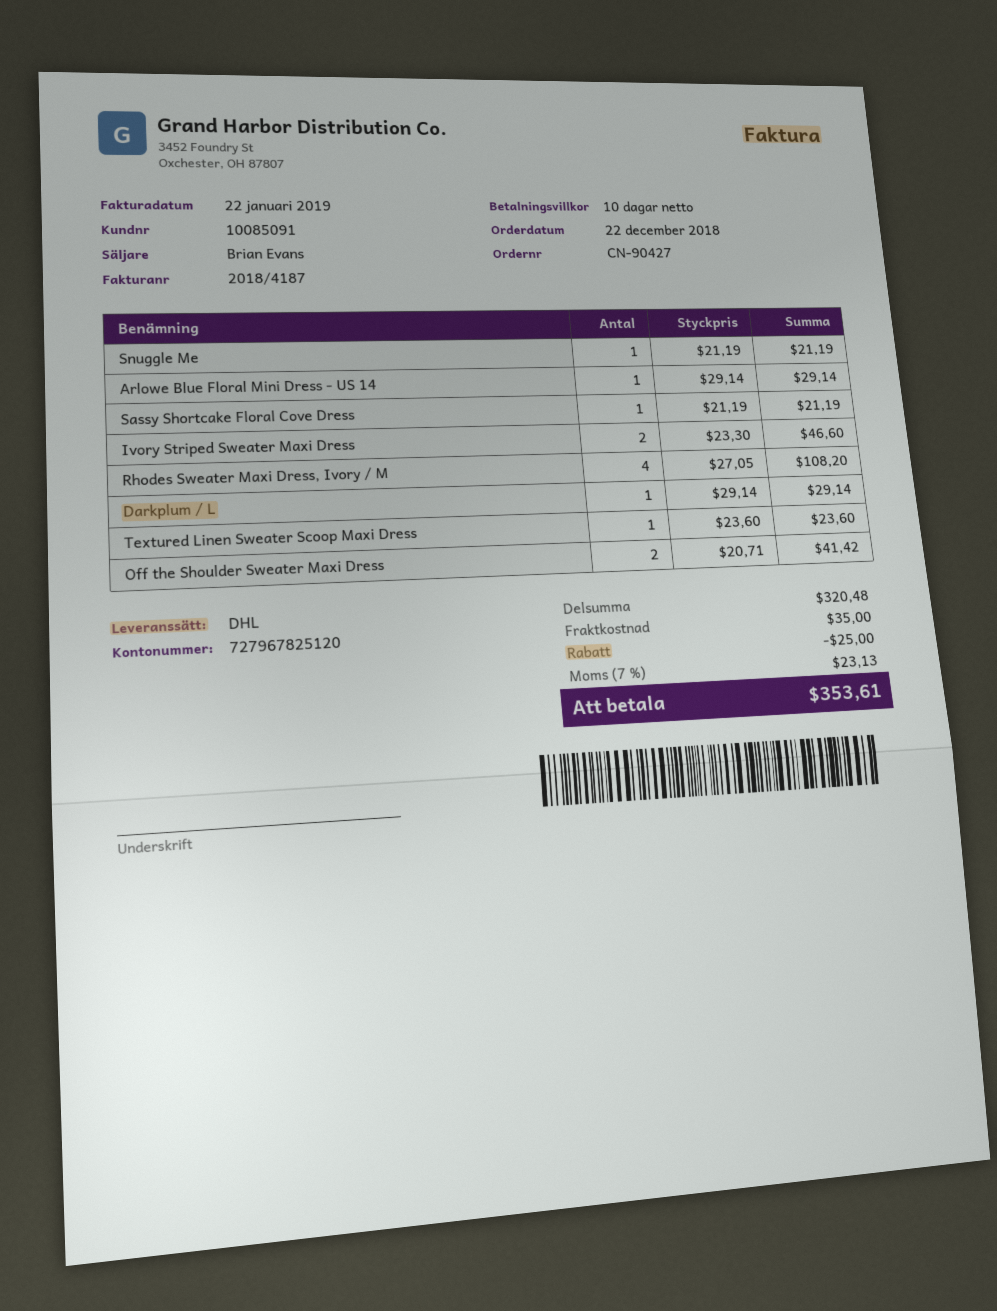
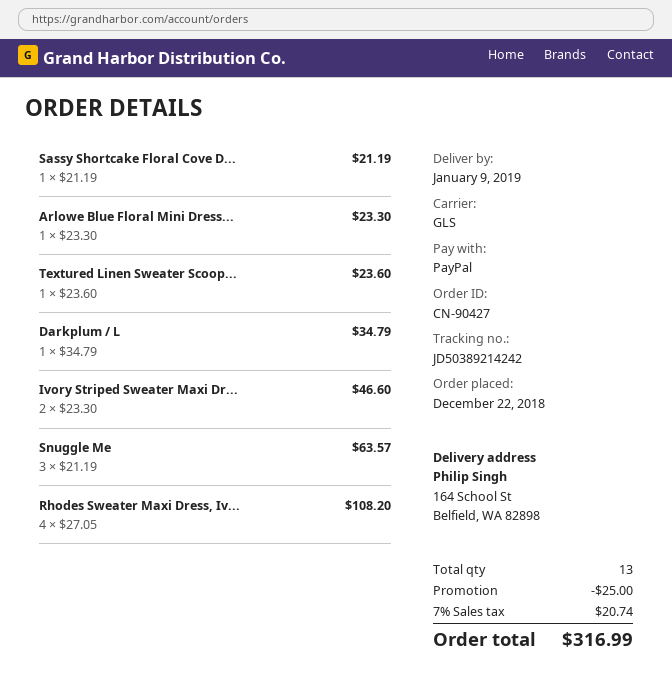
shipping method: DHL -> GLS
Snuggle Me: 1 x 21.19 = 21.19 -> 3 x 21.19 = 63.57
Arlowe Blue Floral Mini Dress - US 14: 1 x 29.14 = 29.14 -> 1 x 23.30 = 23.30
Darkplum / L: 1 x 29.14 = 29.14 -> 1 x 34.79 = 34.79
Off the Shoulder Sweater Maxi Dress: 2 x 20.71 = 41.42 -> none
shipping: 35.00 -> none
tax: 7% = 23.13 -> 7% = 20.74
total: 353.61 -> 316.99

